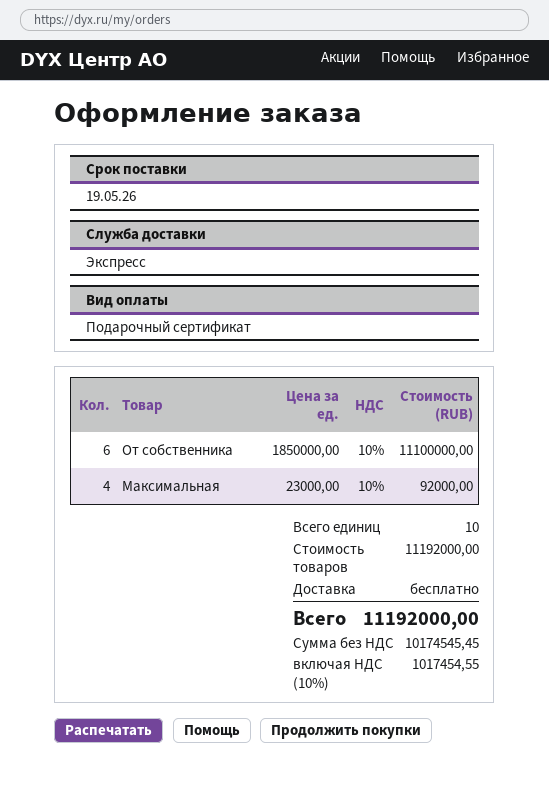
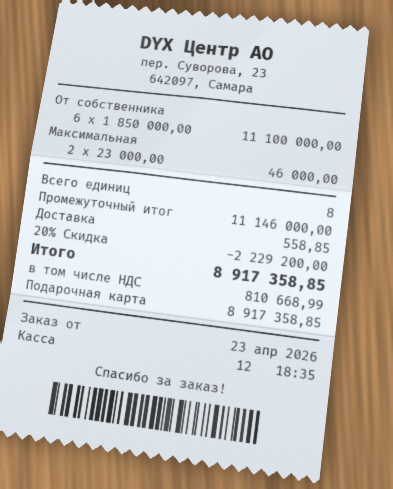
Максимальная: 4 x 23000.00 = 92000.00 -> 2 x 23000.00 = 46000.00
total quantity: 10 -> 8
subtotal: 11192000.00 -> 11146000.00
discount: none -> 20% = 2229200.00
shipping: 0.00 -> 558.85
tax: 1017454.55 -> 810668.99
total: 11192000.00 -> 8917358.85

